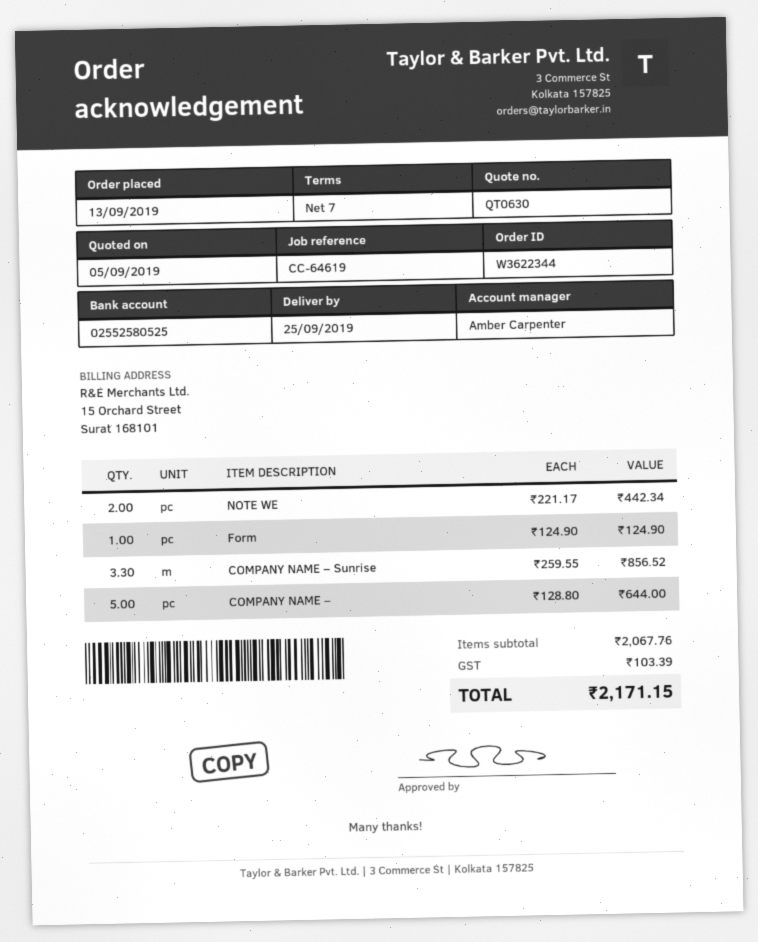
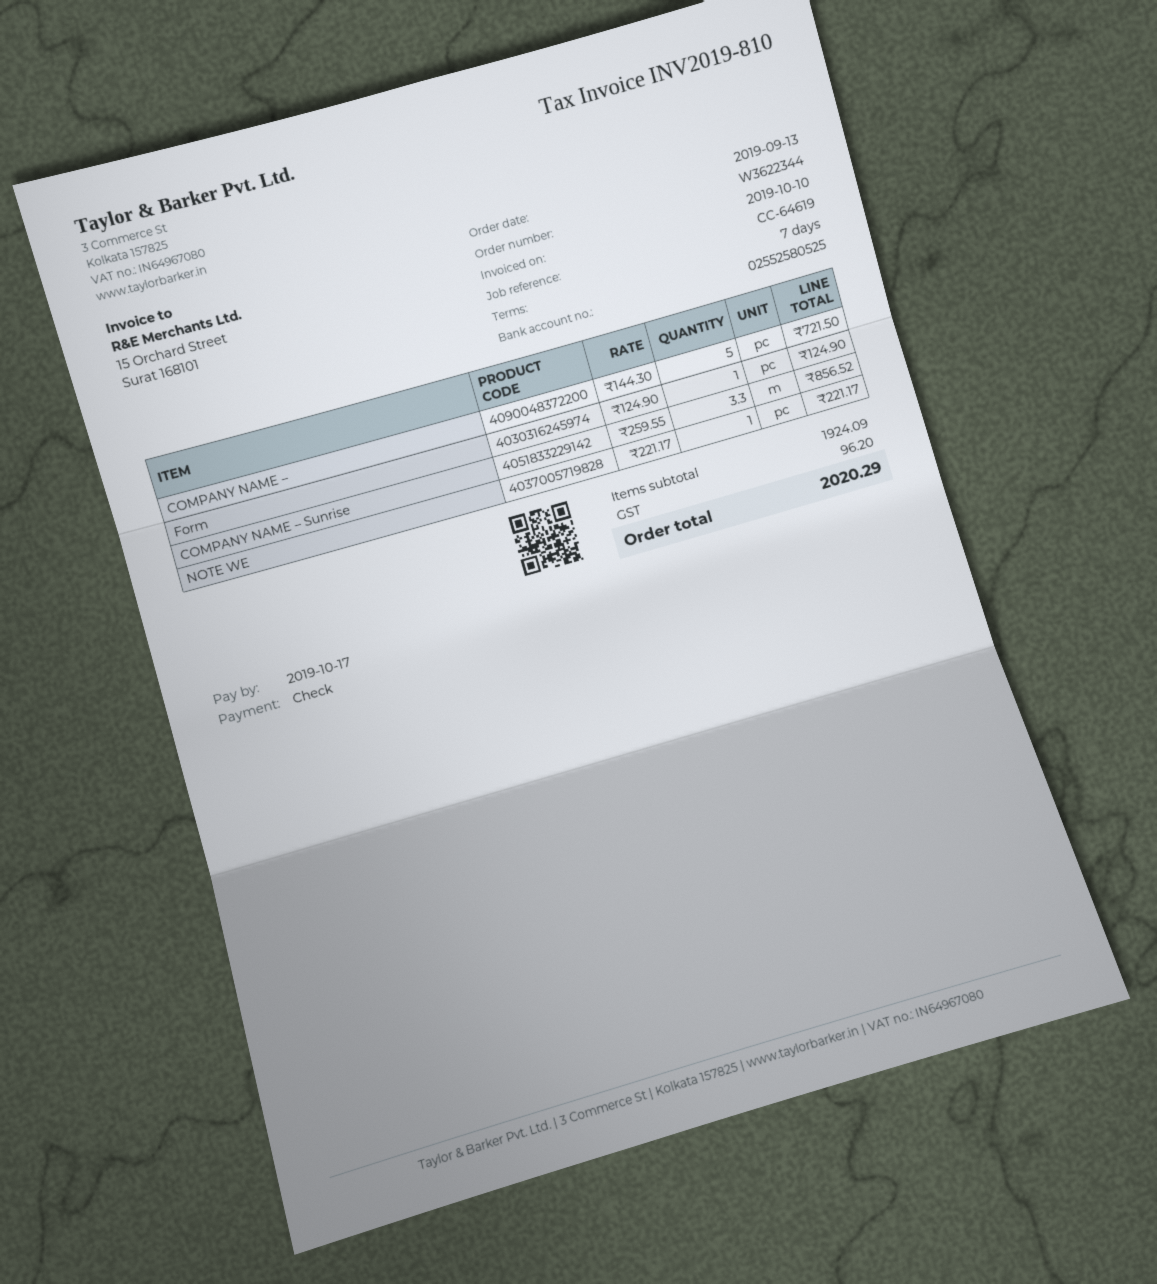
NOTE WE: 2 x 221.17 = 442.34 -> 1 x 221.17 = 221.17
COMPANY NAME –: 5 x 128.80 = 644.00 -> 5 x 144.30 = 721.50
subtotal: 2067.76 -> 1924.09
tax: 103.39 -> 96.20
total: 2171.15 -> 2020.29

